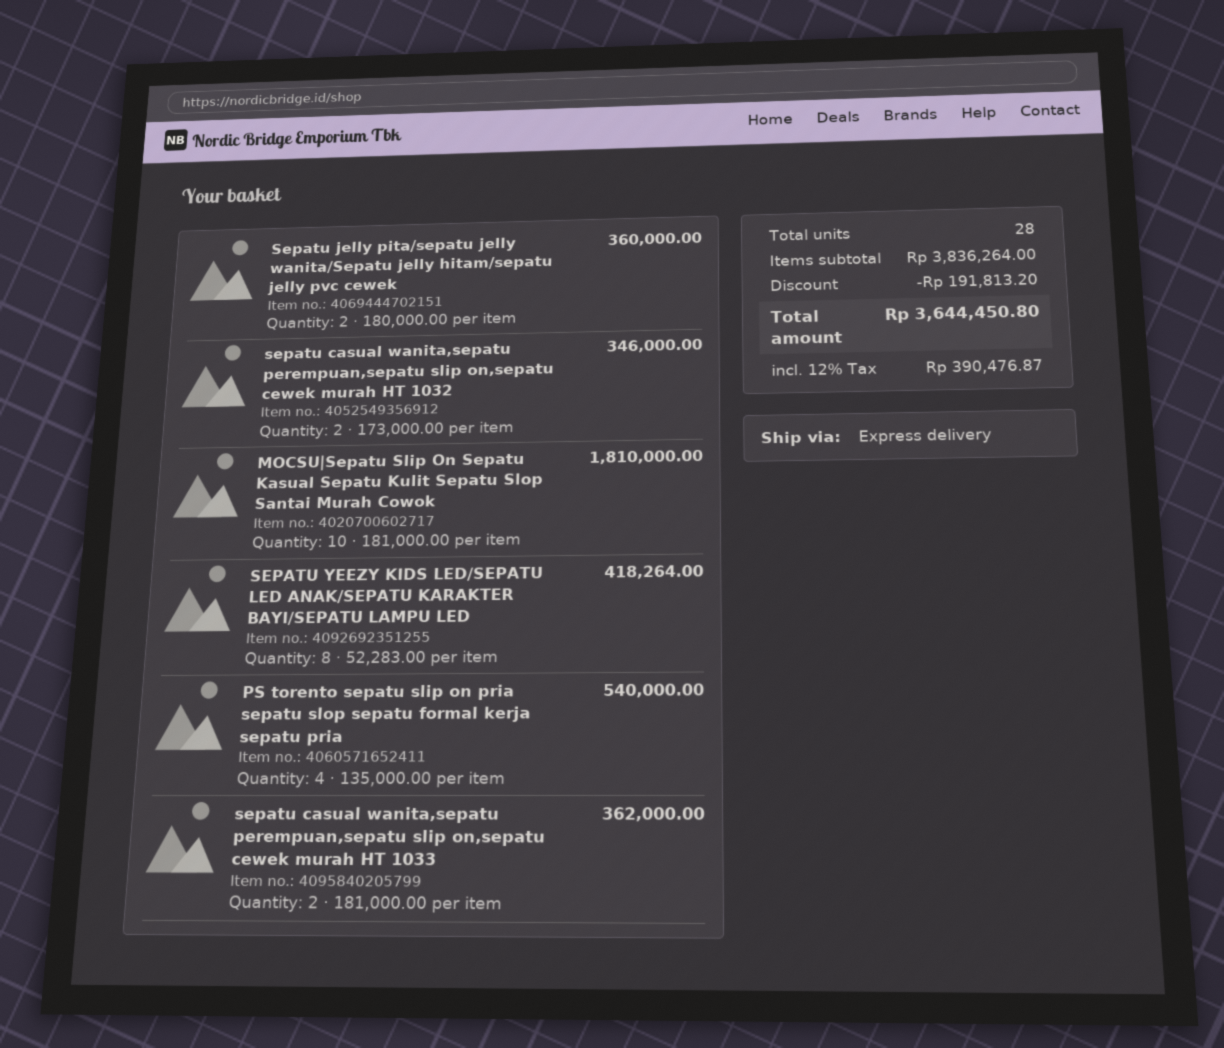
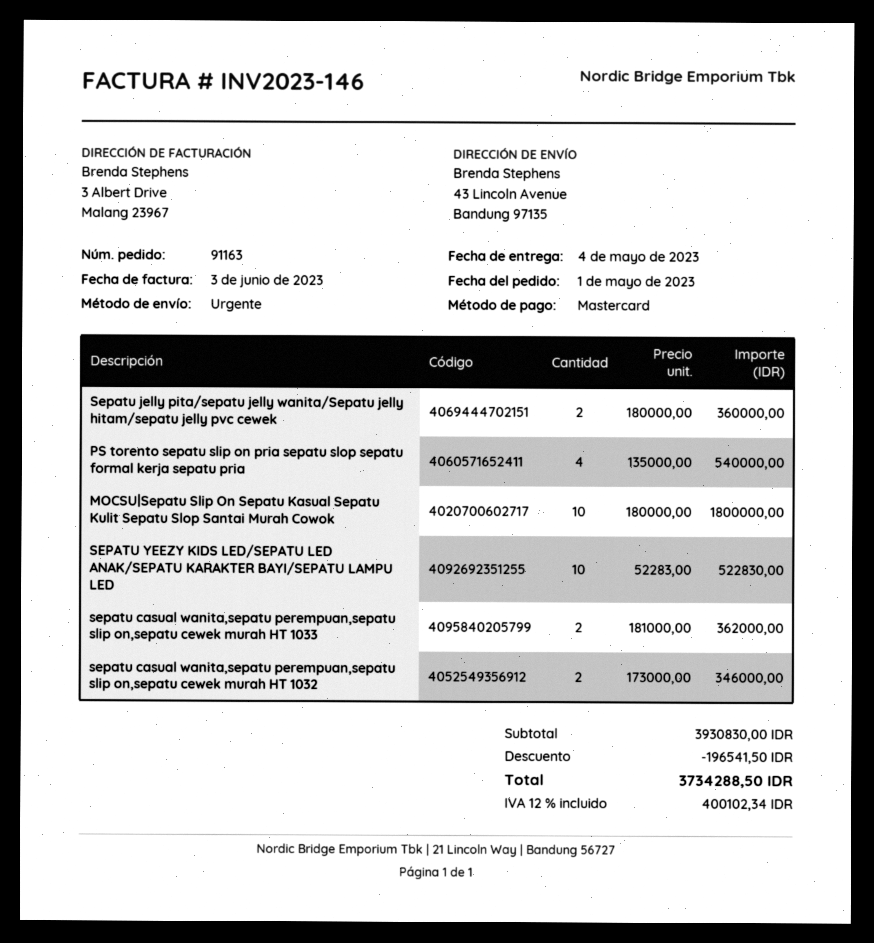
MOCSU|Sepatu Slip On Sepatu Kasual Sepatu Kulit Sepatu Slop Santai Murah Cowok: 10 x 181000.00 = 1810000.00 -> 10 x 180000.00 = 1800000.00
SEPATU YEEZY KIDS LED/SEPATU LED ANAK/SEPATU KARAKTER BAYI/SEPATU LAMPU LED: 8 x 52283.00 = 418264.00 -> 10 x 52283.00 = 522830.00
subtotal: 3836264.00 -> 3930830.00
discount: 191813.20 -> 196541.50
tax: 12% = 390476.87 -> 12% = 400102.34
total: 3644450.80 -> 3734288.50

